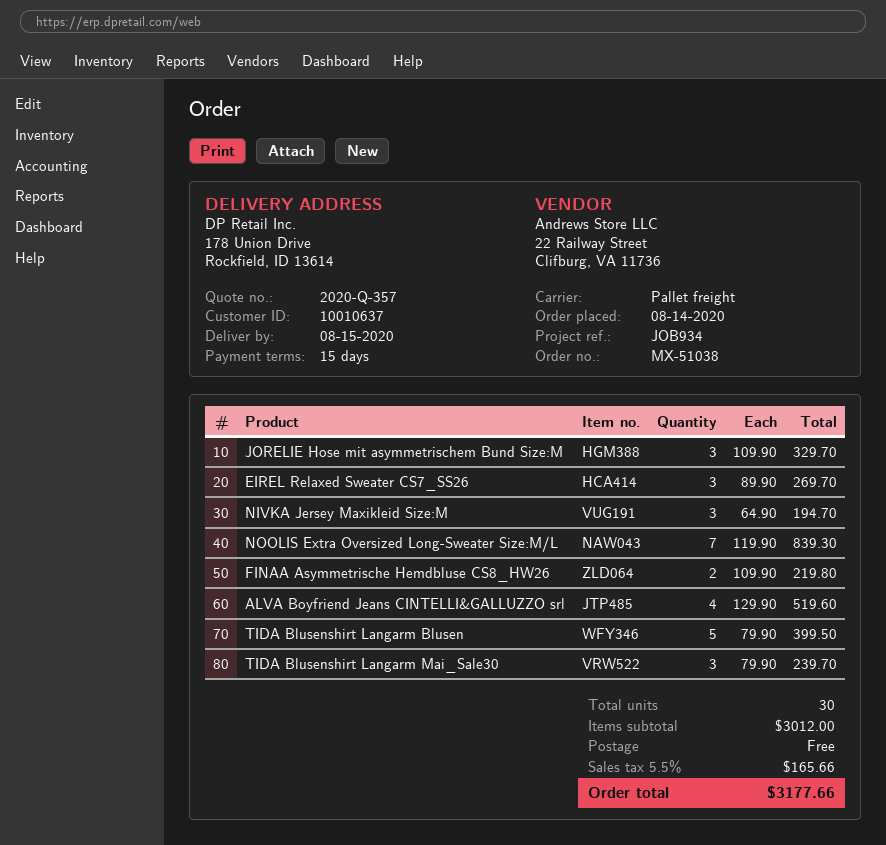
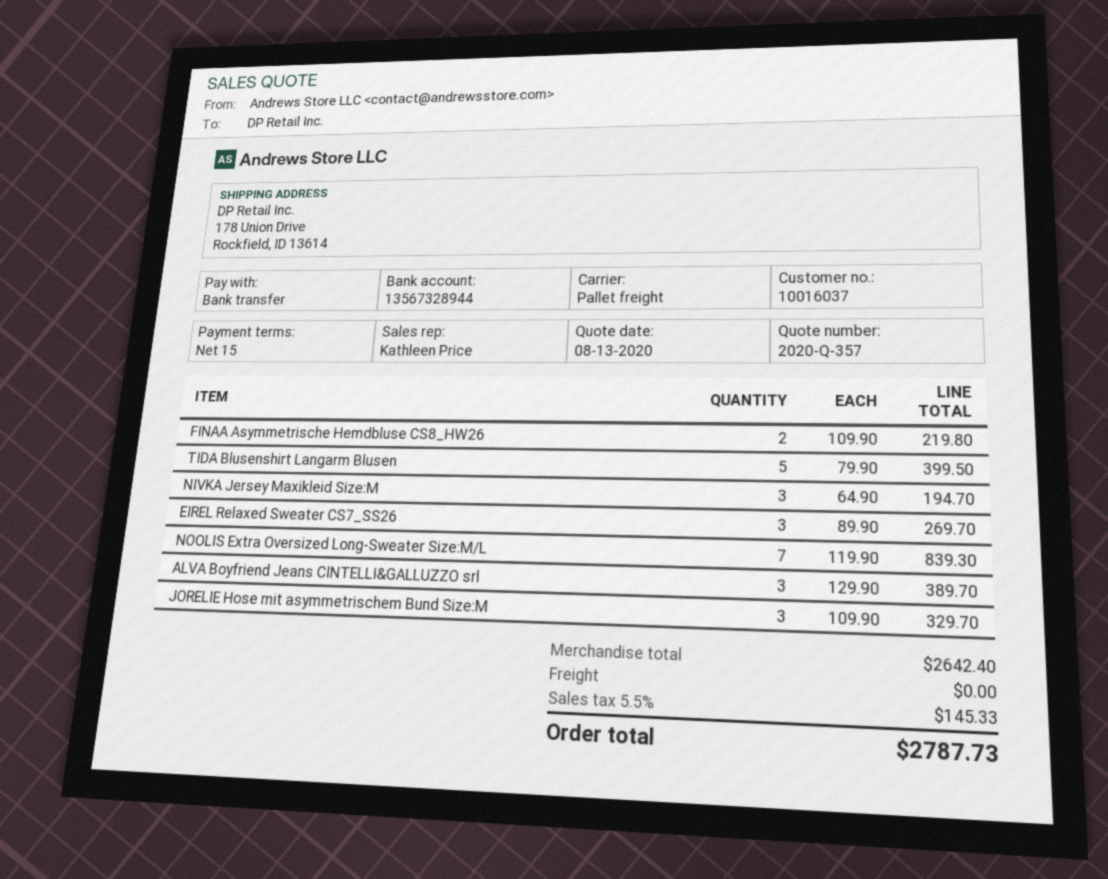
customer number: 10010637 -> 10016037
ALVA Boyfriend Jeans CINTELLI&GALLUZZO srl: 4 x 129.90 = 519.60 -> 3 x 129.90 = 389.70
TIDA Blusenshirt Langarm Mai_Sale30: 3 x 79.90 = 239.70 -> none
subtotal: 3012.00 -> 2642.40
tax: 5.5% = 165.66 -> 5.5% = 145.33
total: 3177.66 -> 2787.73

